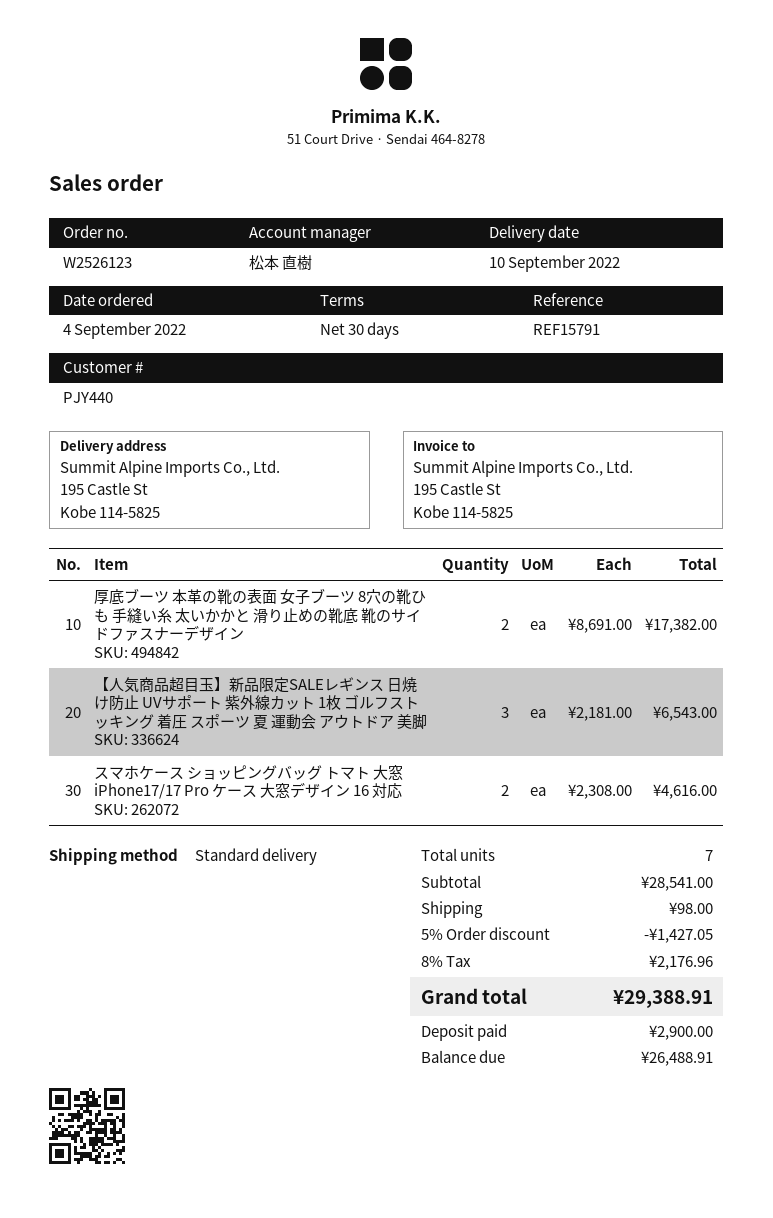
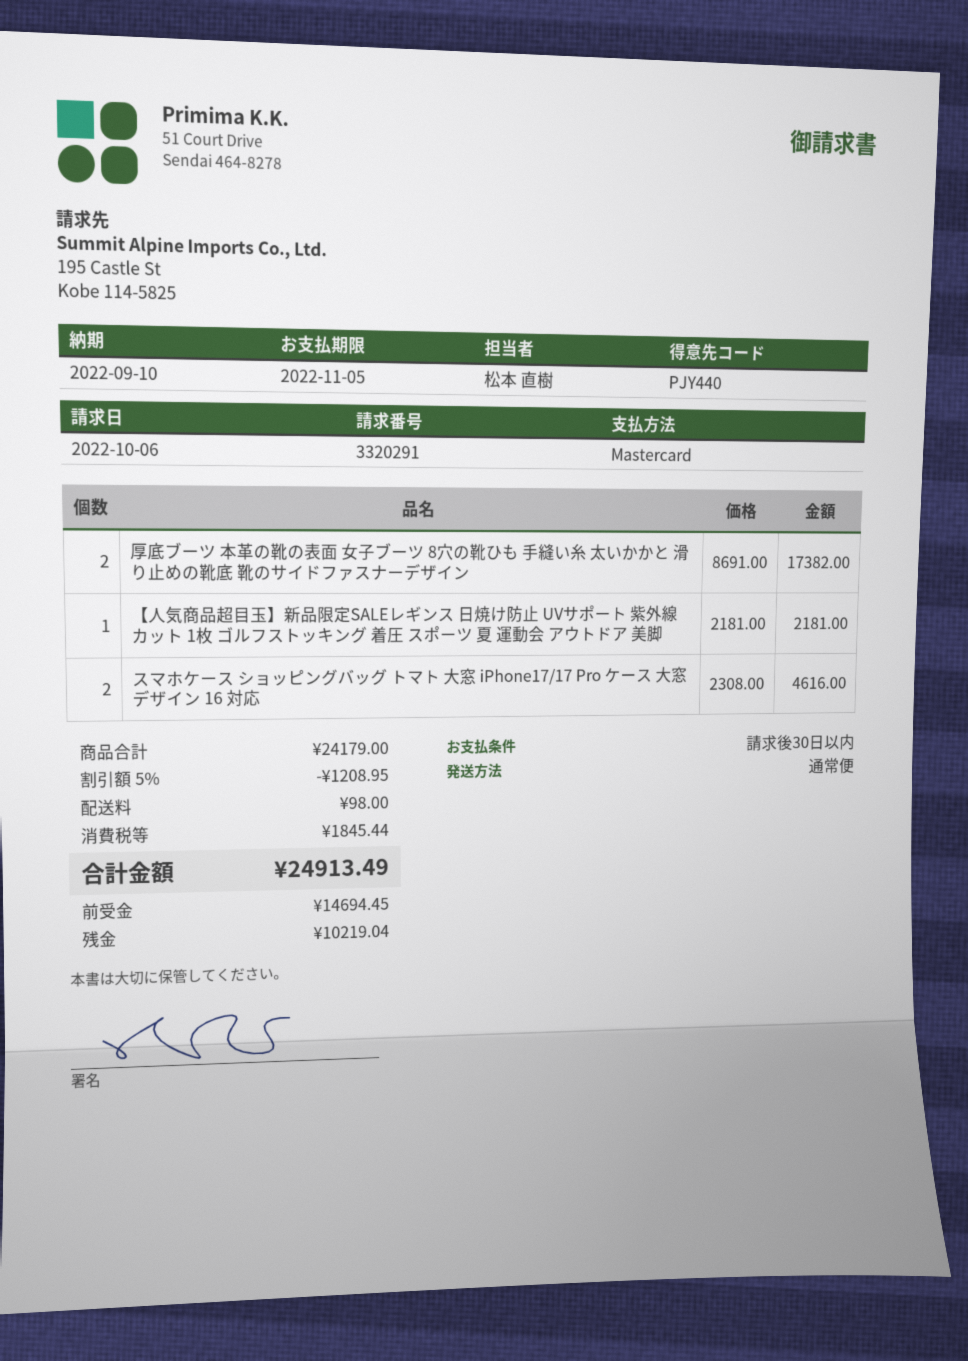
【人気商品超目玉】新品限定SALEレギンス 日焼け防止 UVサポート 紫外線カット 1枚 ゴルフストッキング 着圧 スポーツ 夏 運動会 アウトドア 美脚: 3 x 2181.00 = 6543.00 -> 1 x 2181.00 = 2181.00
subtotal: 28541.00 -> 24179.00
discount: 5% = 1427.05 -> 5% = 1208.95
tax: 2176.96 -> 1845.44
total: 29388.91 -> 24913.49
deposit: 2900.00 -> 14694.45
balance: 26488.91 -> 10219.04

